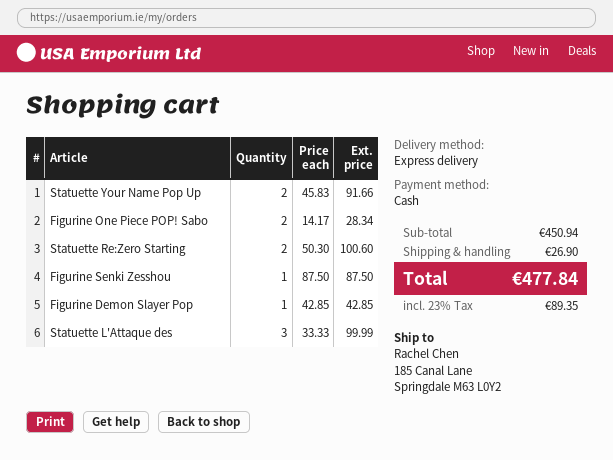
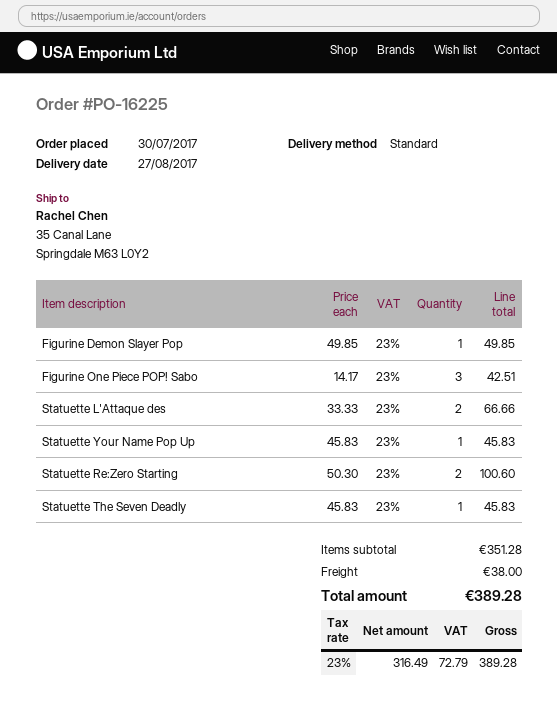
shipping method: express -> standard
ship to: 185 Canal Lane, Springdale M63 L0Y2 -> 35 Canal Lane, Springdale M63 L0Y2
Statuette Your Name Pop Up: 2 x 45.83 = 91.66 -> 1 x 45.83 = 45.83
Figurine One Piece POP! Sabo: 2 x 14.17 = 28.34 -> 3 x 14.17 = 42.51
Figurine Senki Zesshou: 1 x 87.50 = 87.50 -> none
Figurine Demon Slayer Pop: 1 x 42.85 = 42.85 -> 1 x 49.85 = 49.85
Statuette L'Attaque des: 3 x 33.33 = 99.99 -> 2 x 33.33 = 66.66
Statuette The Seven Deadly: none -> 1 x 45.83 = 45.83
subtotal: 450.94 -> 351.28
shipping: 26.90 -> 38.00
tax: 23% = 89.35 -> 23% = 72.79
total: 477.84 -> 389.28

